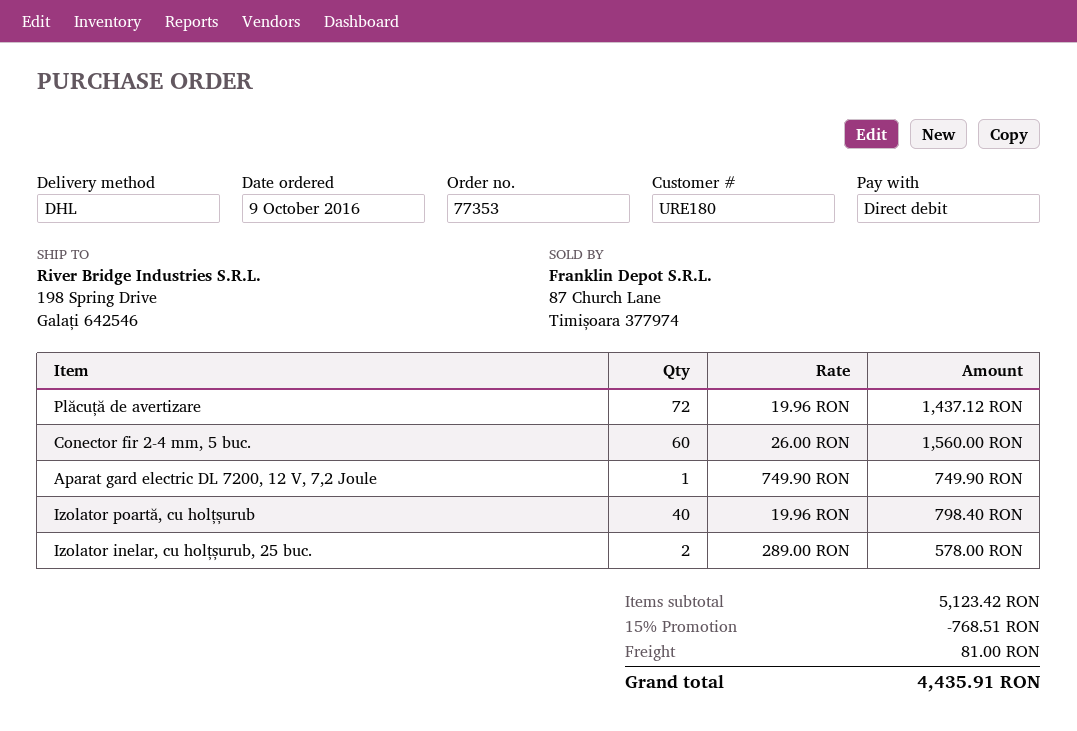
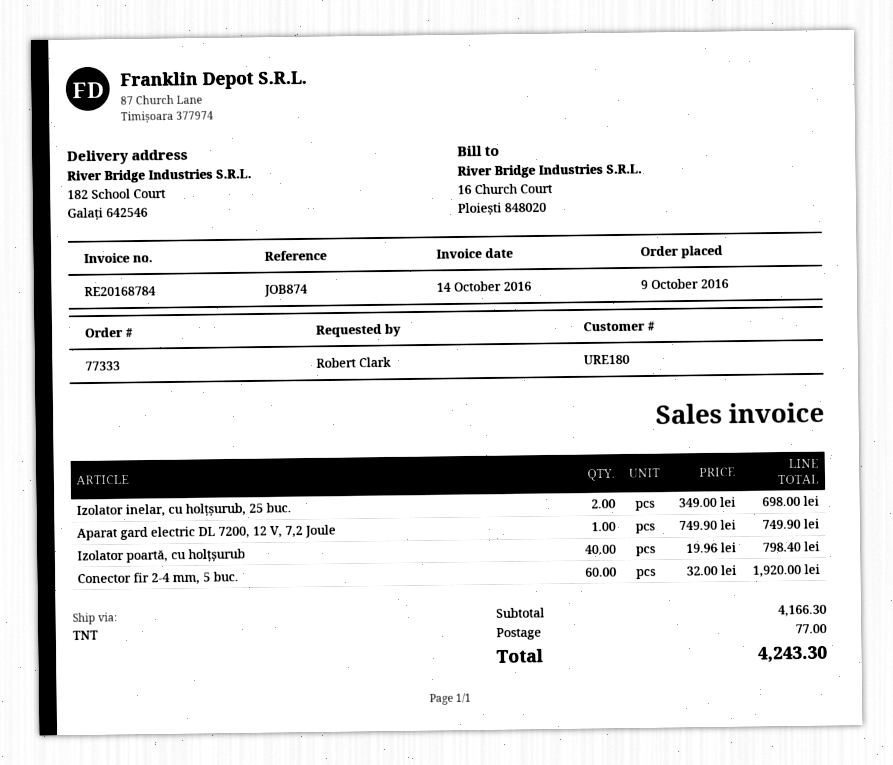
order number: 77353 -> 77333
shipping method: DHL -> TNT
ship to: 198 Spring Drive, Galați 642546 -> 182 School Court, Galați 642546
Plăcuță de avertizare: 72 x 19.96 = 1437.12 -> none
Conector fir 2-4 mm, 5 buc.: 60 x 26.00 = 1560.00 -> 60 x 32.00 = 1920.00
Izolator inelar, cu holțșurub, 25 buc.: 2 x 289.00 = 578.00 -> 2 x 349.00 = 698.00
subtotal: 5123.42 -> 4166.30
discount: 15% = 768.51 -> none
shipping: 81.00 -> 77.00
total: 4435.91 -> 4243.30

